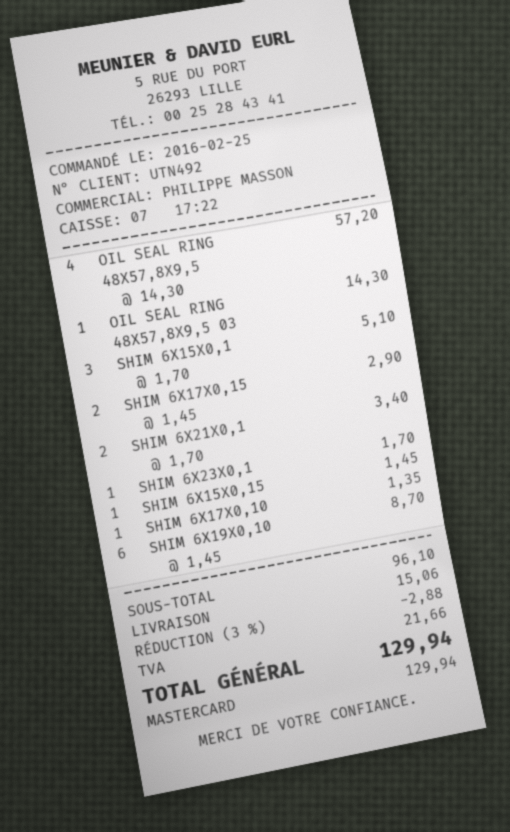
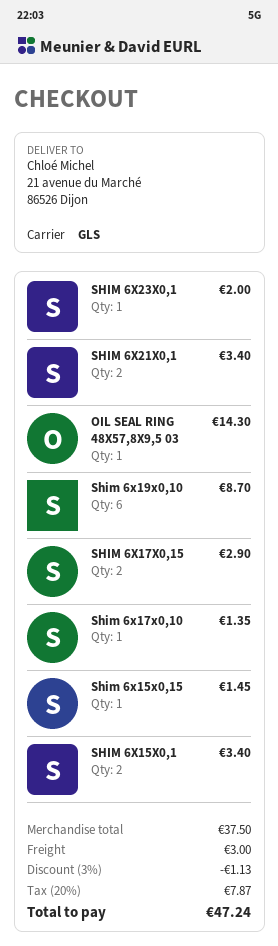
OIL SEAL RING 48X57,8X9,5: 4 for 57.20 -> none
SHIM 6X15X0,1: 3 for 5.10 -> 2 for 3.40
SHIM 6X23X0,1: 1 for 1.70 -> 1 for 2.00
subtotal: 96.10 -> 37.50
discount: 3% = 2.88 -> 3% = 1.13
shipping: 15.06 -> 3.00
tax: 21.66 -> 7.87
total: 129.94 -> 47.24

